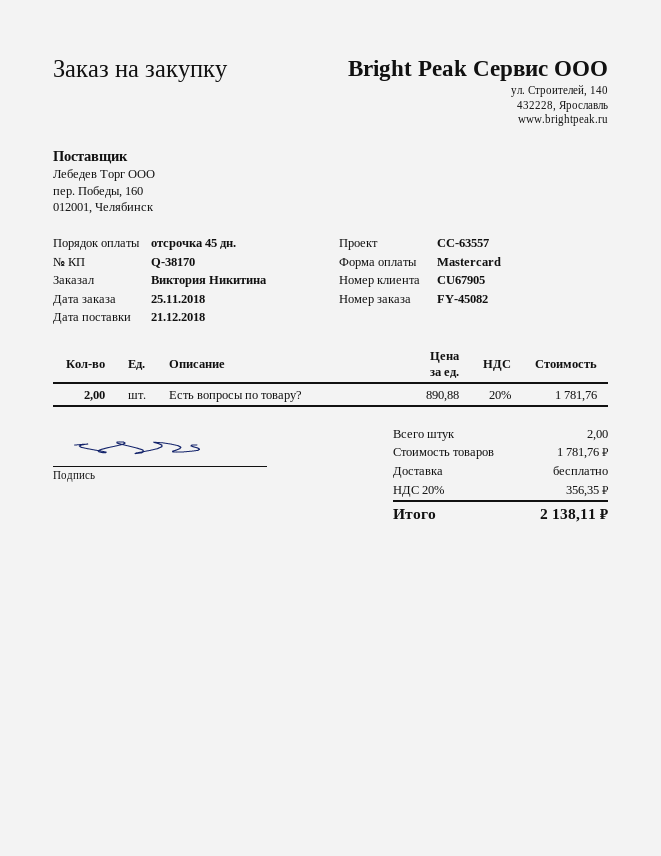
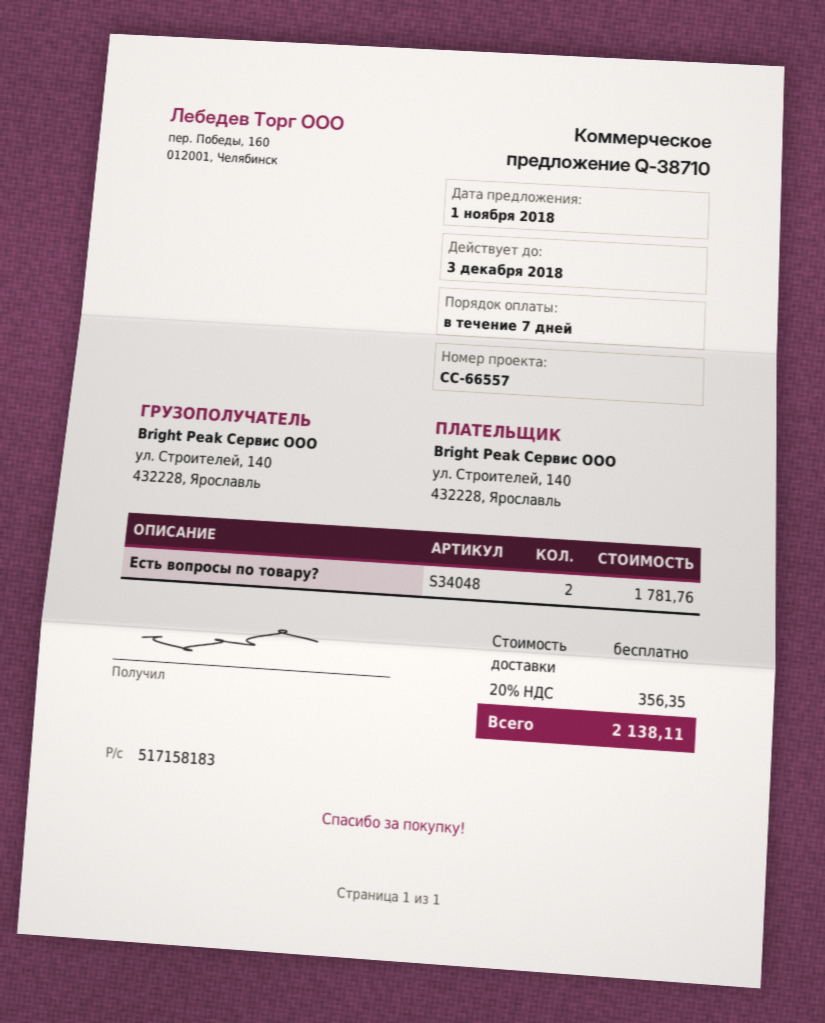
quote number: Q-38170 -> Q-38710
payment terms: 45 days -> 7 days
reference: CC-63557 -> CC-66557

